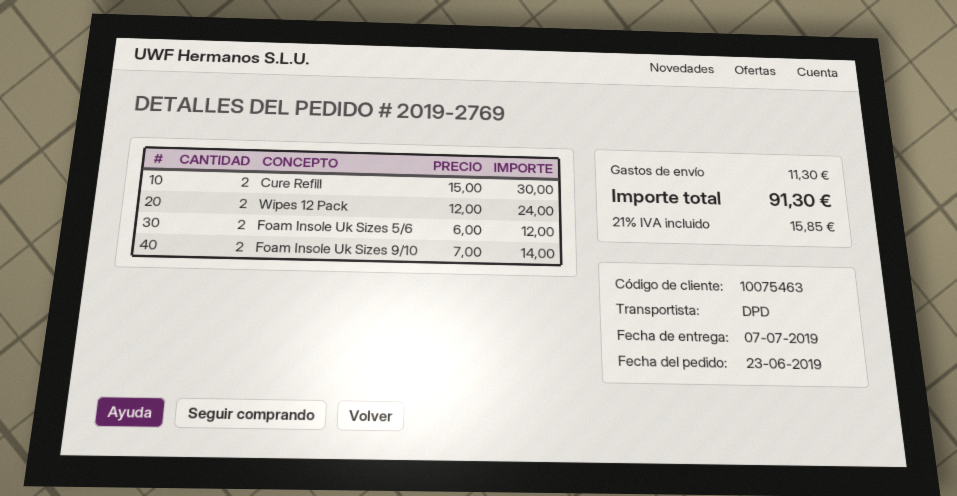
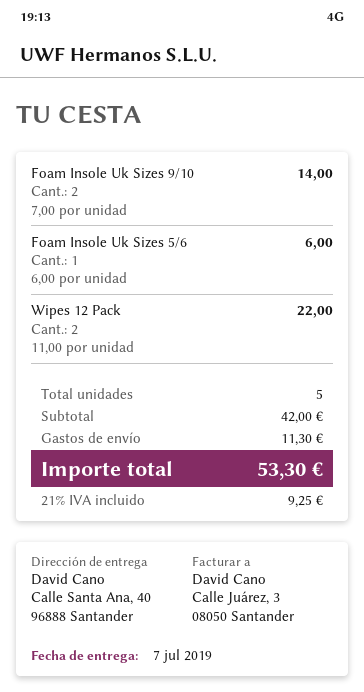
Cure Refill: 2 x 15.00 = 30.00 -> none
Wipes 12 Pack: 2 x 12.00 = 24.00 -> 2 x 11.00 = 22.00
Foam Insole Uk Sizes 5/6: 2 x 6.00 = 12.00 -> 1 x 6.00 = 6.00
tax: 21% = 15.85 -> 21% = 9.25
total: 91.30 -> 53.30

